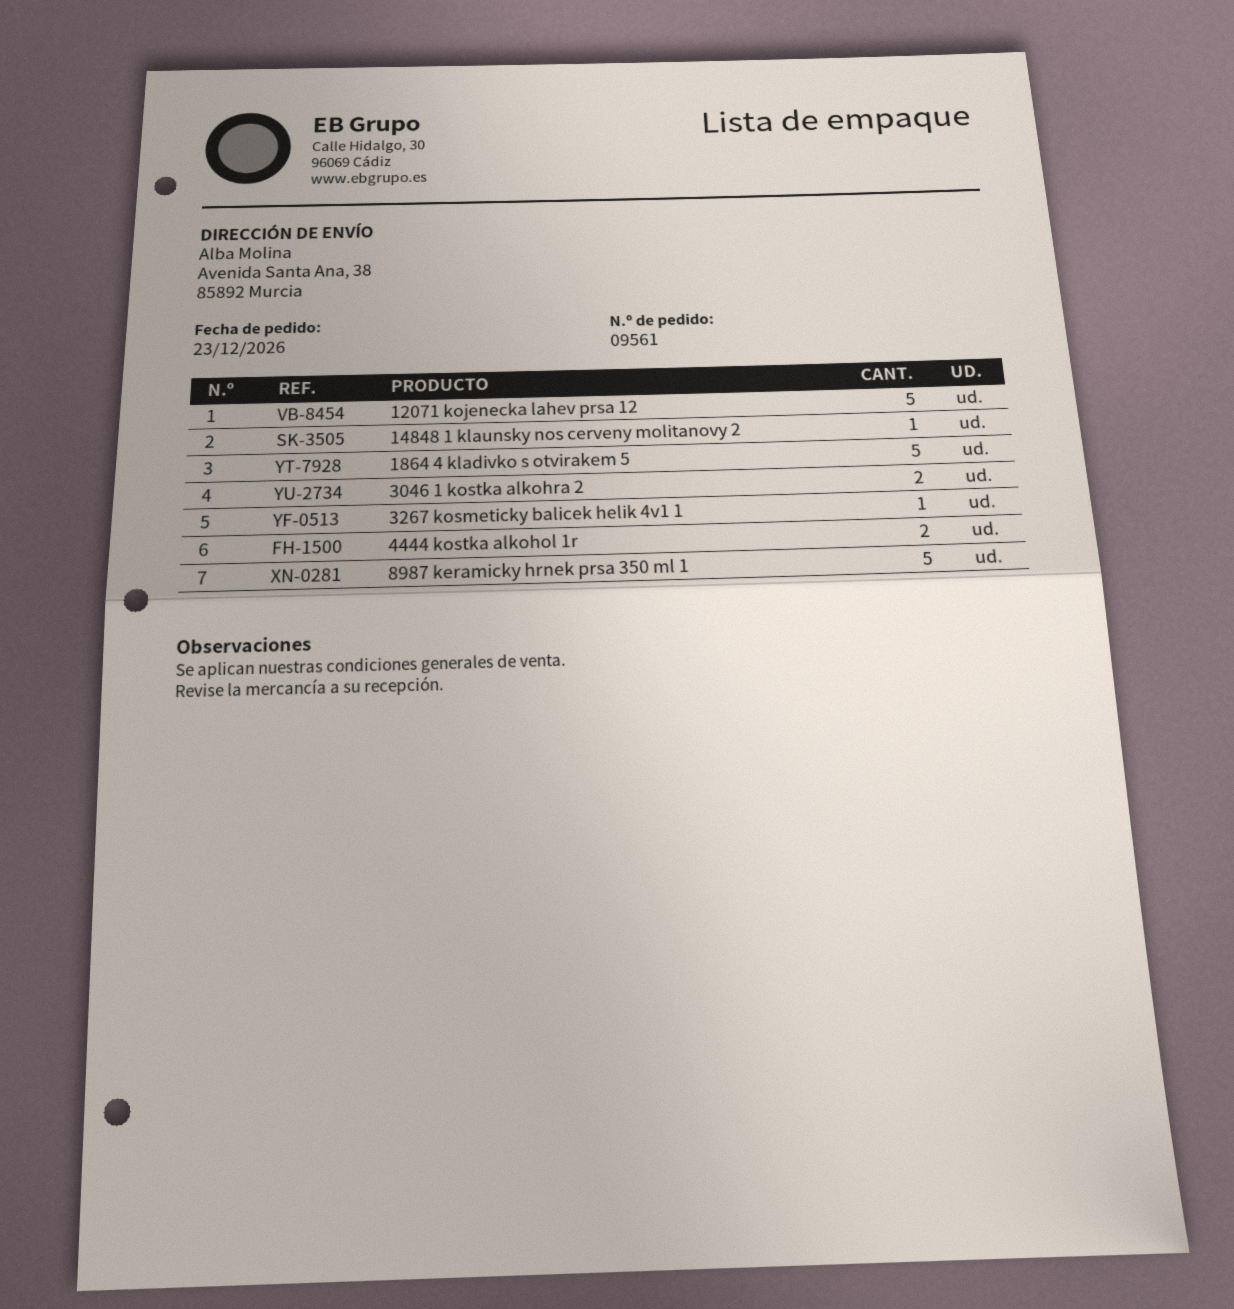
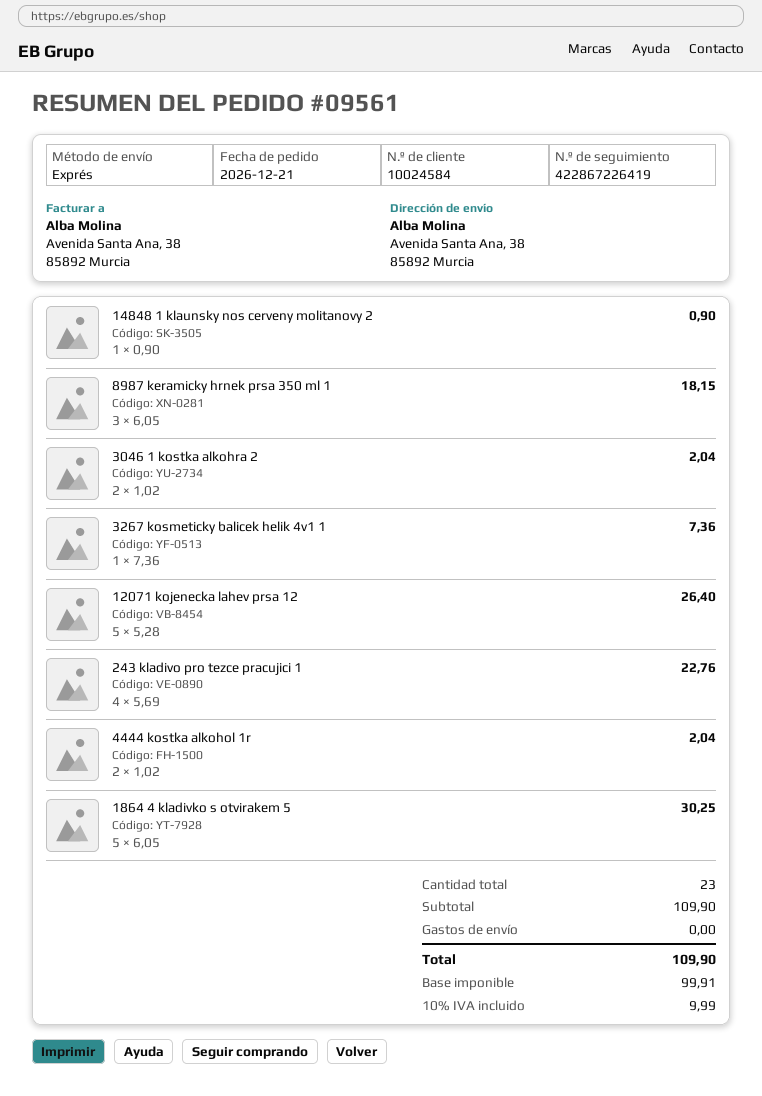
order date: 2026-12-23 -> 2026-12-21
8987 keramicky hrnek prsa 350 ml 1: 5 -> 3
243 kladivo pro tezce pracujici 1: none -> 4

